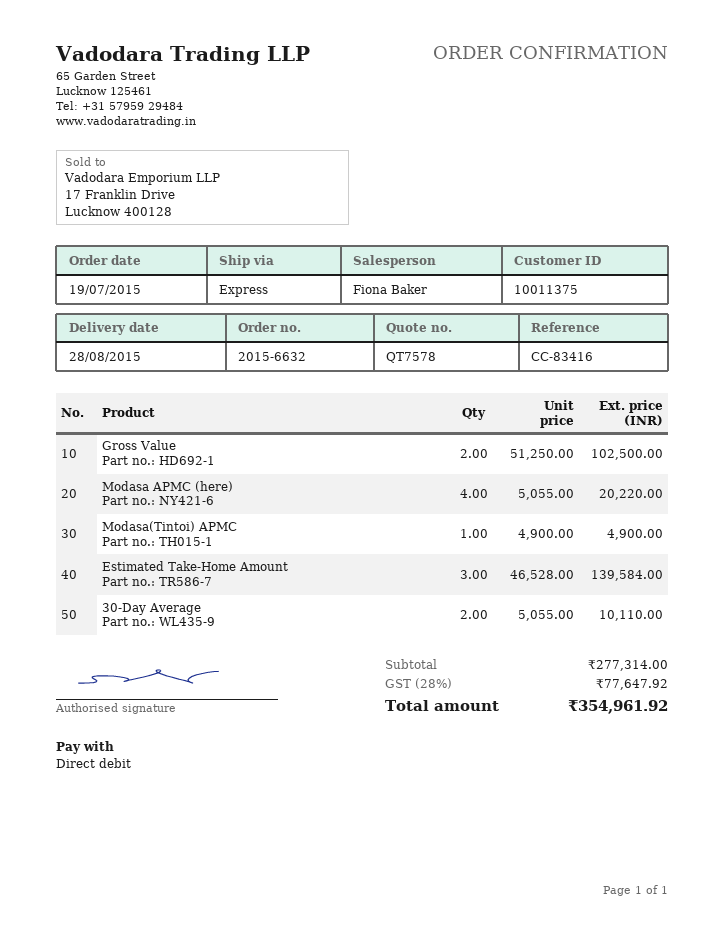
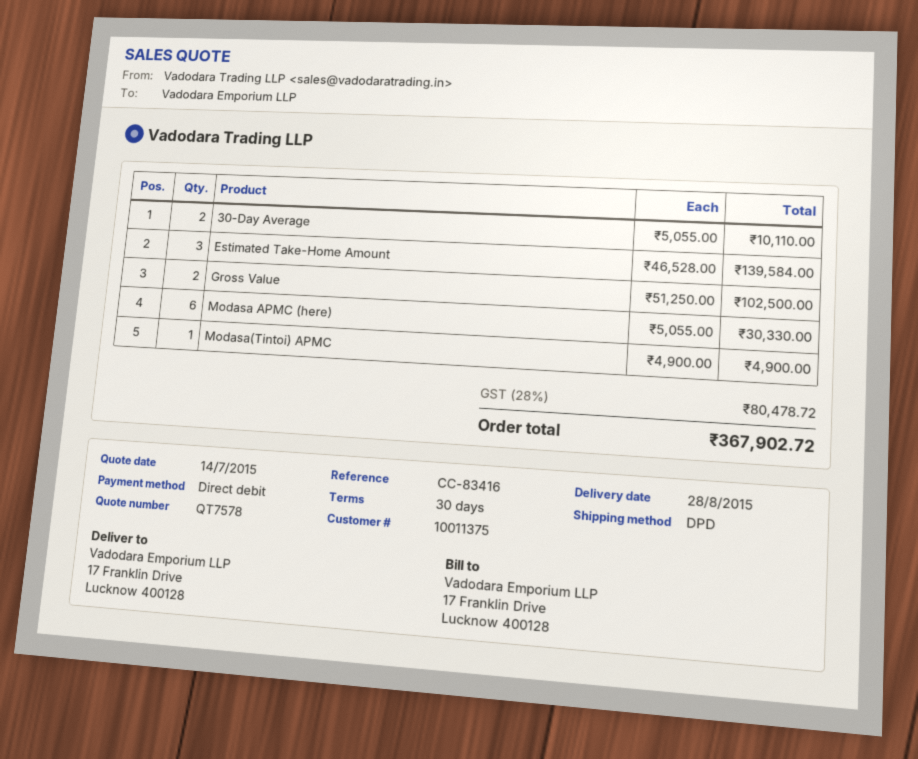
shipping method: express -> DPD
Modasa APMC (here): 4 x 5055.00 = 20220.00 -> 6 x 5055.00 = 30330.00
tax: 28% = 77647.92 -> 28% = 80478.72
total: 354961.92 -> 367902.72

